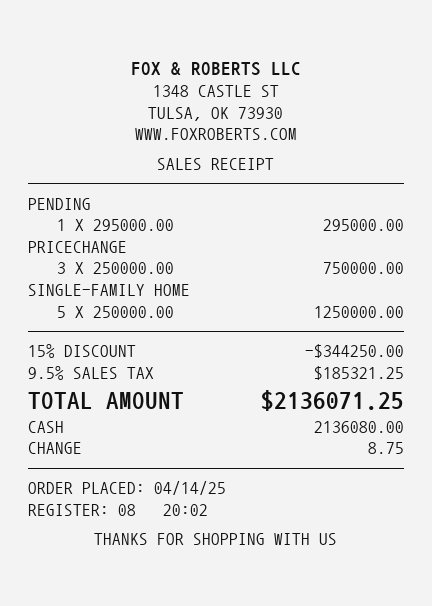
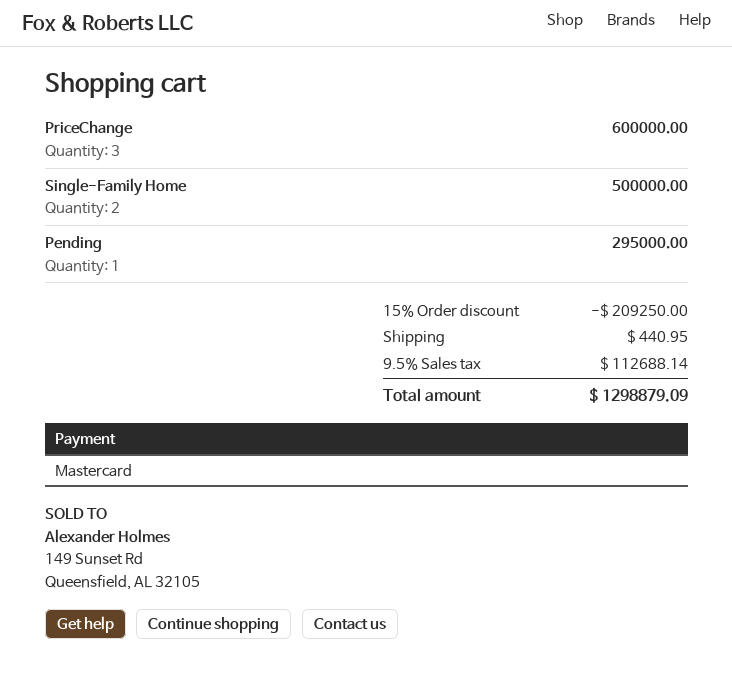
payment method: cash -> Mastercard
PRICECHANGE: 3 for 750000.00 -> 3 for 600000.00
SINGLE-FAMILY HOME: 5 for 1250000.00 -> 2 for 500000.00
discount: 15% = 344250.00 -> 15% = 209250.00
shipping: none -> 440.95
tax: 9.5% = 185321.25 -> 9.5% = 112688.14
total: 2136071.25 -> 1298879.09

